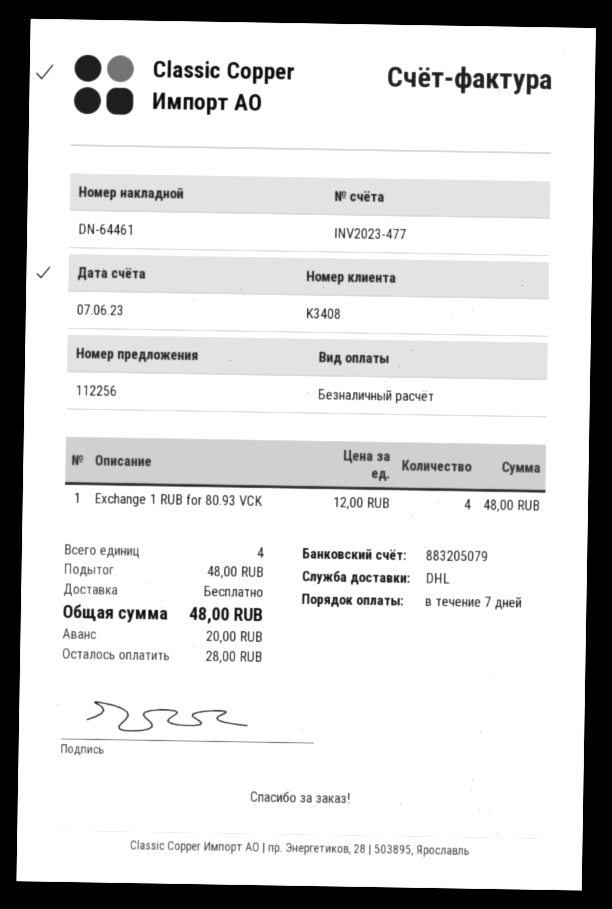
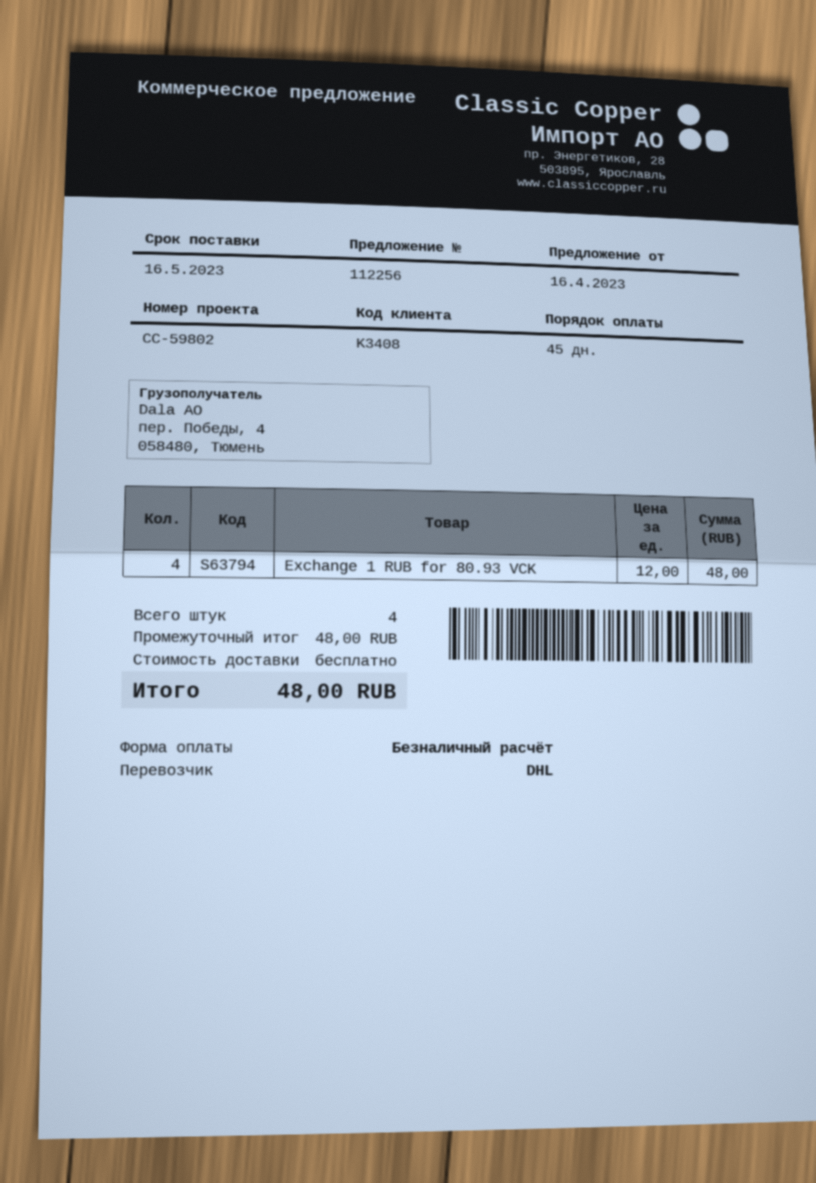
payment terms: 7 days -> 45 days

